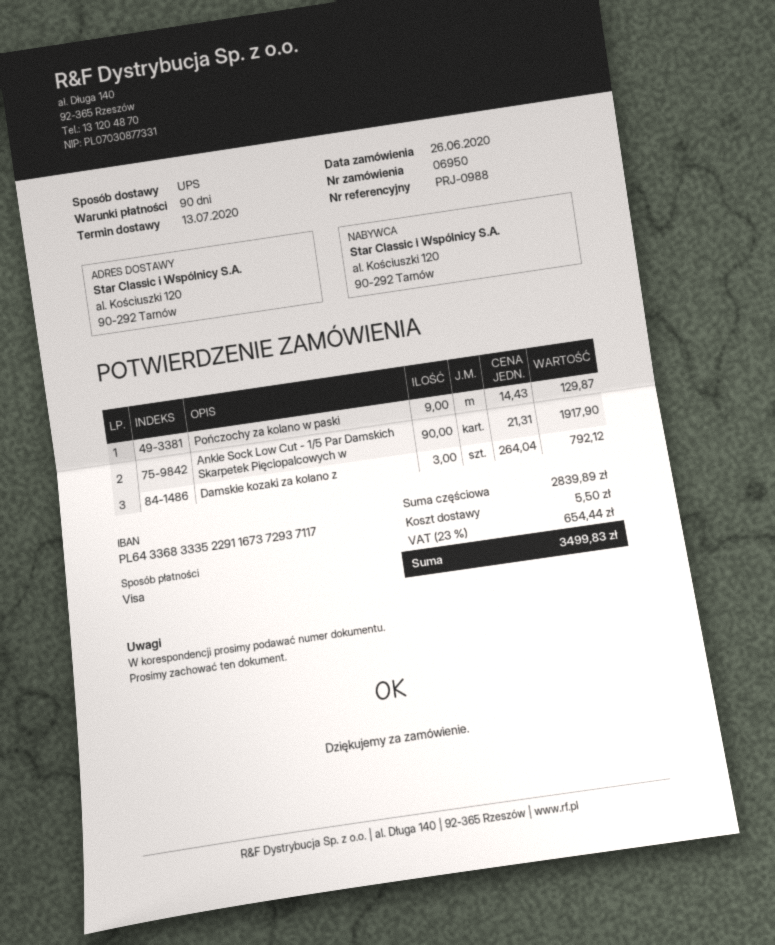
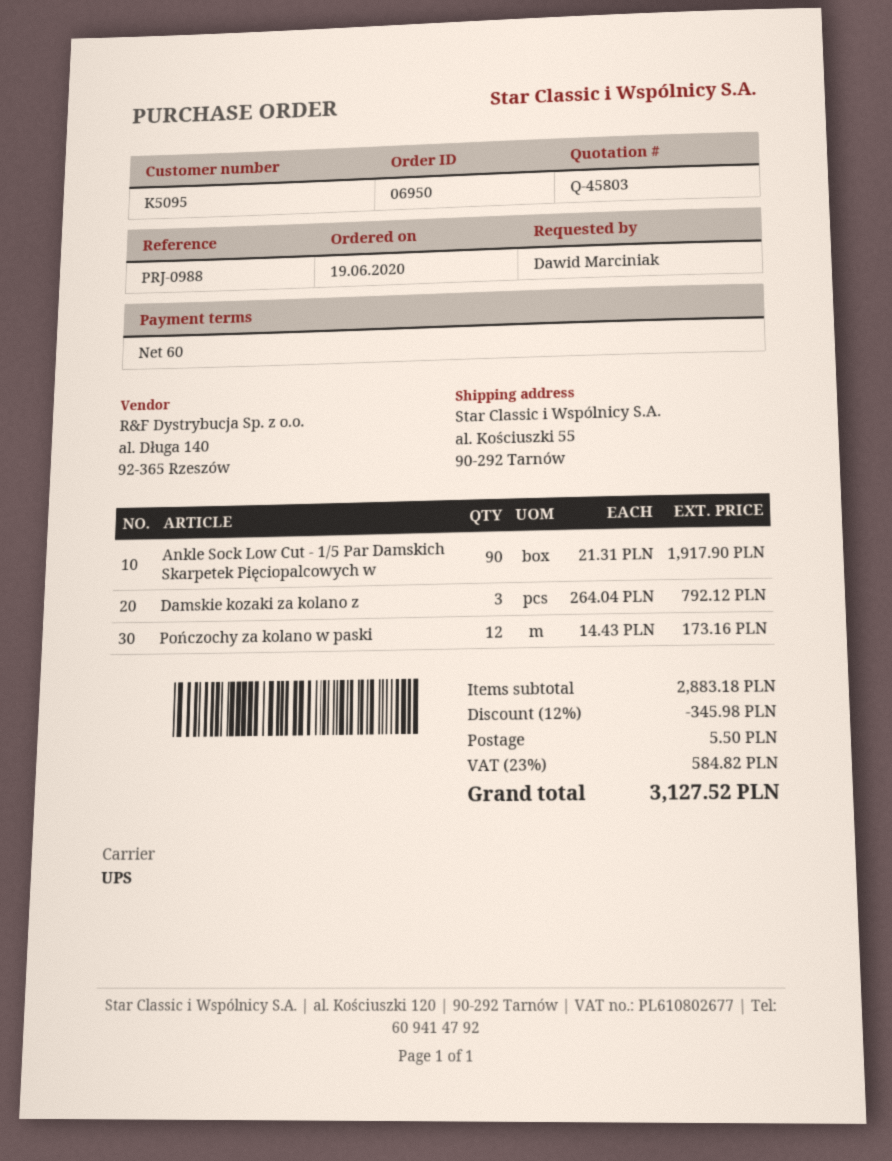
order date: 2020-06-26 -> 2020-06-19
payment terms: 90 days -> 60 days
ship to: al. Kościuszki 120, 90-292 Tarnów -> al. Kościuszki 55, 90-292 Tarnów
Pończochy za kolano w paski: 9 x 14.43 = 129.87 -> 12 x 14.43 = 173.16
subtotal: 2839.89 -> 2883.18
discount: none -> 12% = 345.98
tax: 23% = 654.44 -> 23% = 584.82
total: 3499.83 -> 3127.52

